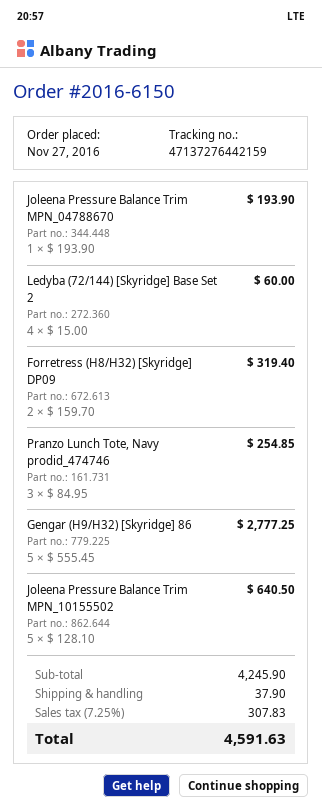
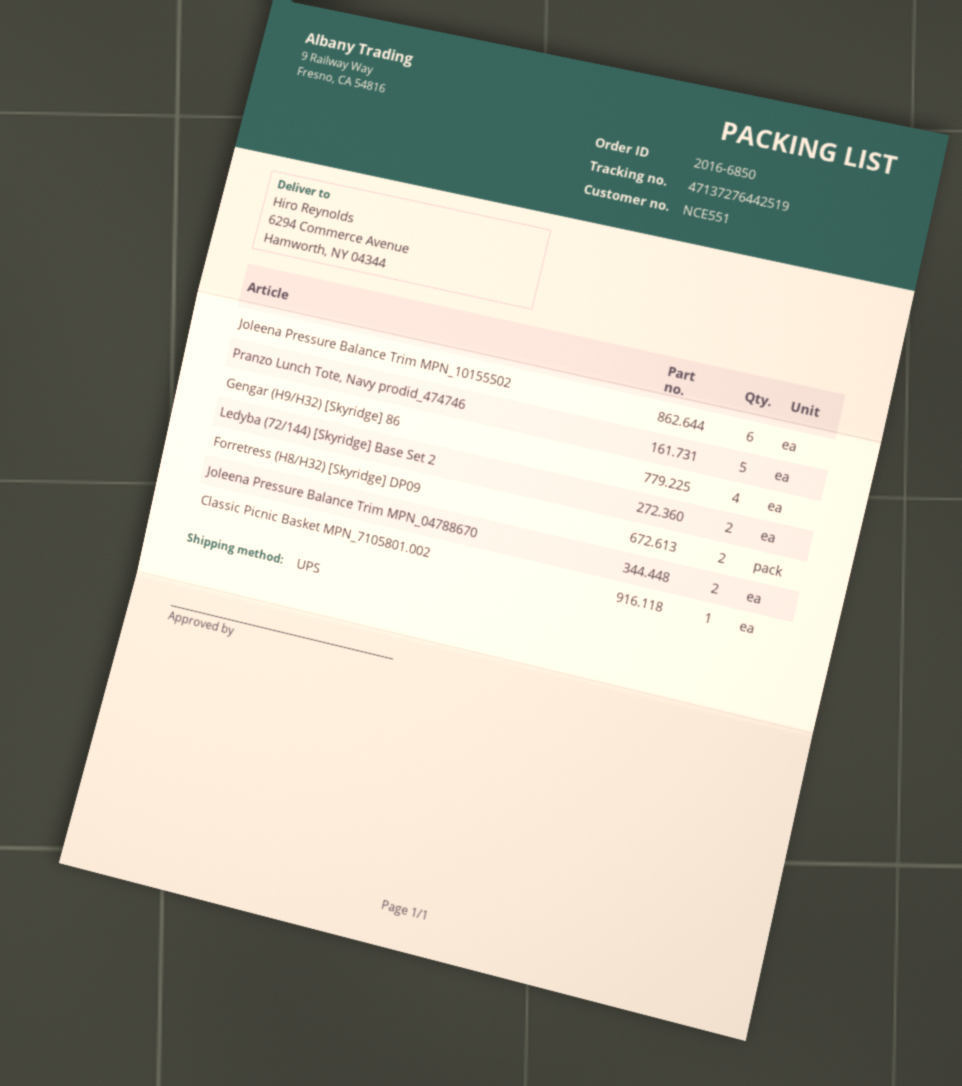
order number: 2016-6150 -> 2016-6850
tracking number: 47137276442159 -> 47137276442519
Joleena Pressure Balance Trim MPN_04788670: 1 -> 2
Ledyba (72/144) [Skyridge] Base Set 2: 4 -> 2
Pranzo Lunch Tote, Navy prodid_474746: 3 -> 5
Gengar (H9/H32) [Skyridge] 86: 5 -> 4
Joleena Pressure Balance Trim MPN_10155502: 5 -> 6
Classic Picnic Basket MPN_7105801.002: none -> 1

